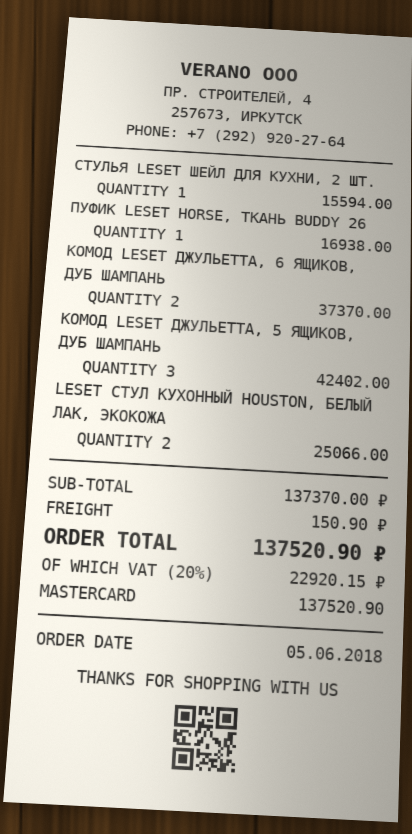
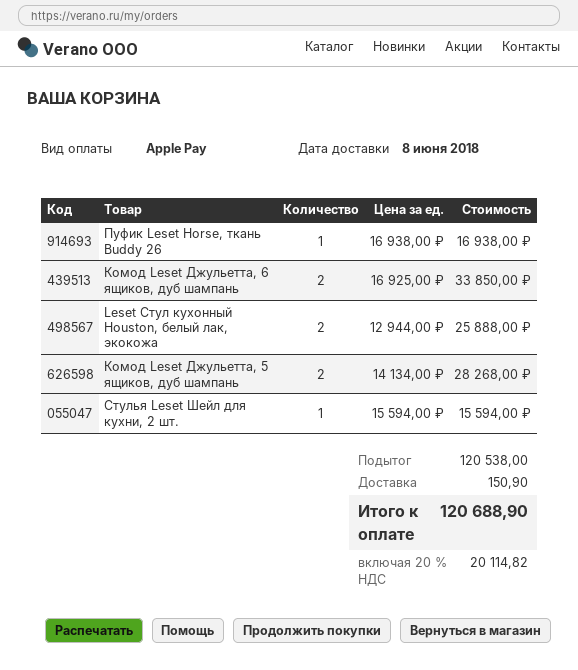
payment method: Mastercard -> Apple Pay
КОМОД LESET ДЖУЛЬЕТТА, 6 ЯЩИКОВ, ДУБ ШАМПАНЬ: 2 for 37370.00 -> 2 for 33850.00
КОМОД LESET ДЖУЛЬЕТТА, 5 ЯЩИКОВ, ДУБ ШАМПАНЬ: 3 for 42402.00 -> 2 for 28268.00
LESET СТУЛ КУХОННЫЙ HOUSTON, БЕЛЫЙ ЛАК, ЭКОКОЖА: 2 for 25066.00 -> 2 for 25888.00
subtotal: 137370.00 -> 120538.00
tax: 20% = 22920.15 -> 20% = 20114.82
total: 137520.90 -> 120688.90

